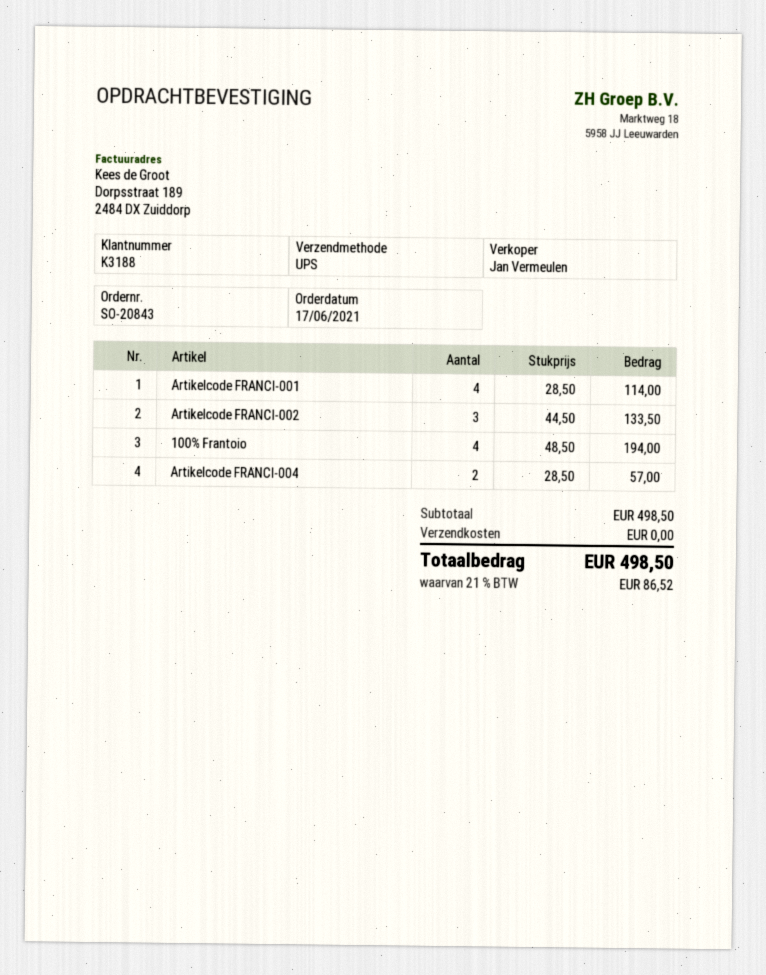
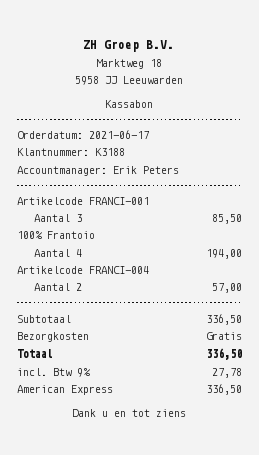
sales rep: Jan Vermeulen -> Erik Peters
Artikelcode FRANCI-001: 4 for 114.00 -> 3 for 85.50
Artikelcode FRANCI-002: 3 for 133.50 -> none
subtotal: 498.50 -> 336.50
tax: 21% = 86.52 -> 9% = 27.78
total: 498.50 -> 336.50

